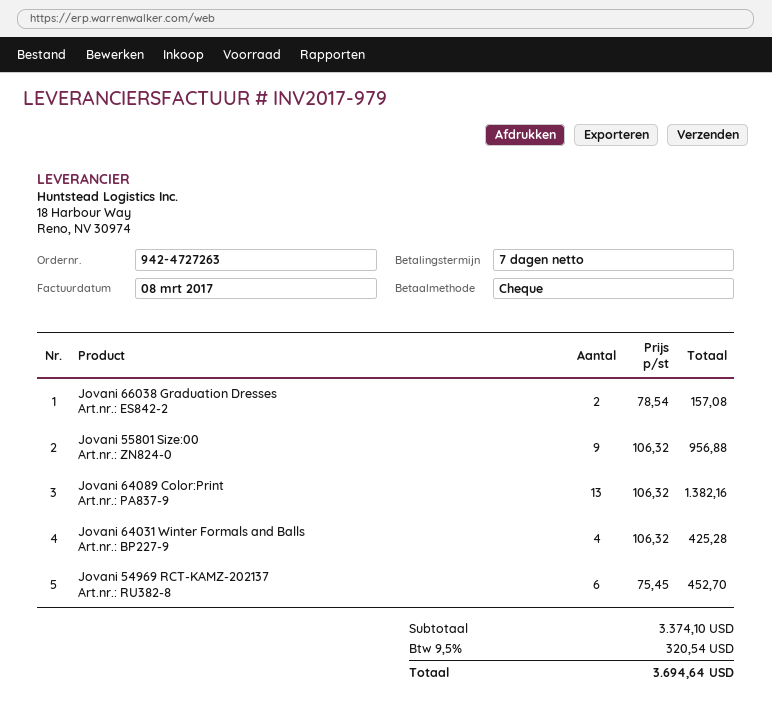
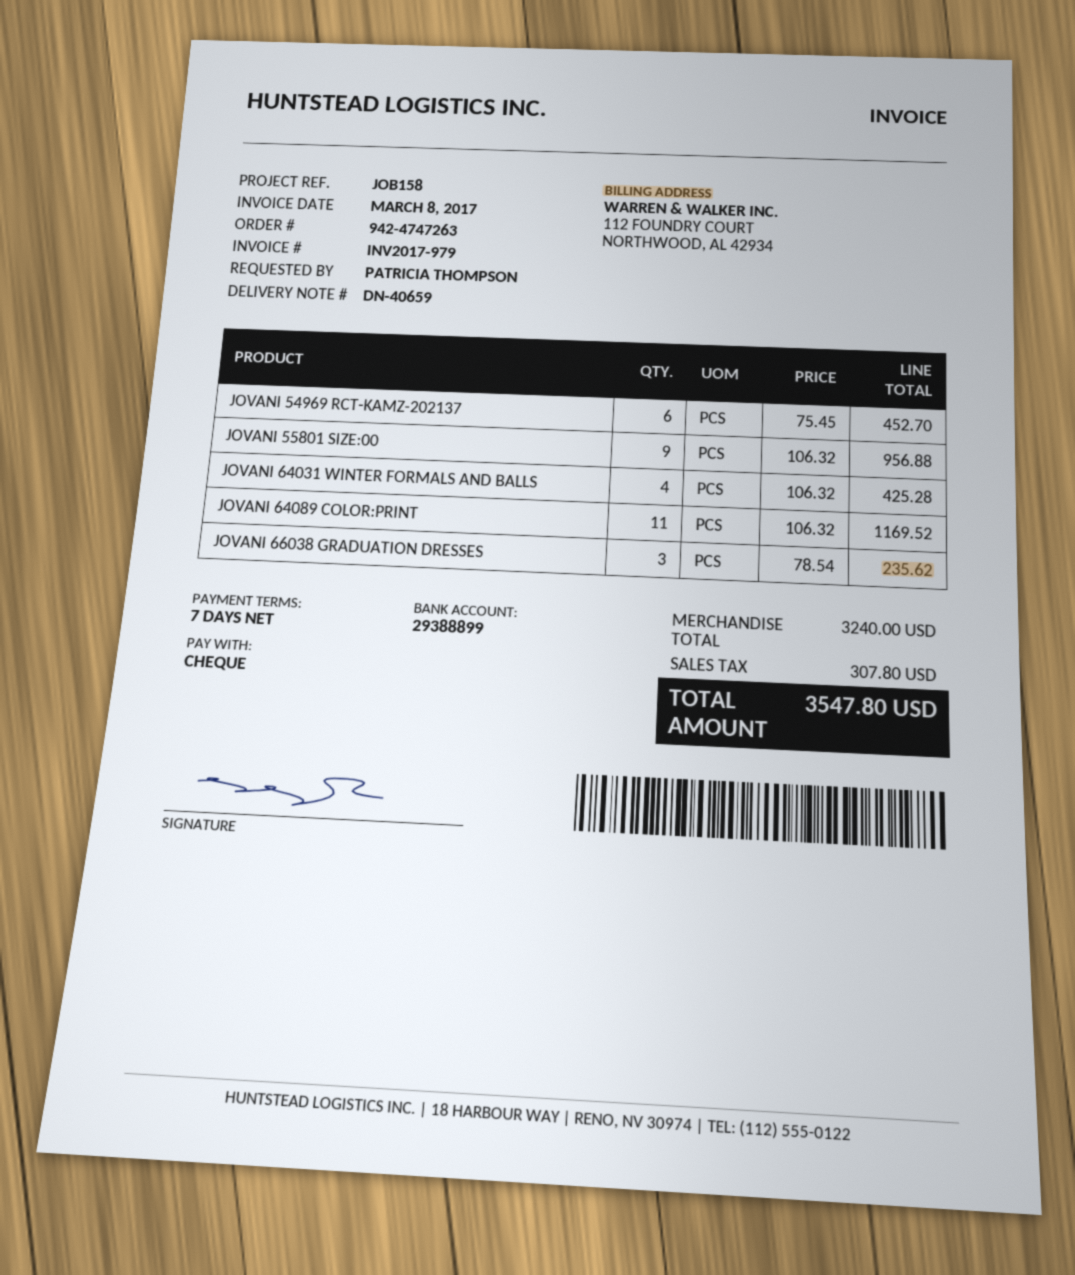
order number: 942-4727263 -> 942-4747263
Jovani 66038 Graduation Dresses: 2 x 78.54 = 157.08 -> 3 x 78.54 = 235.62
Jovani 64089 Color:Print: 13 x 106.32 = 1382.16 -> 11 x 106.32 = 1169.52
subtotal: 3374.10 -> 3240.00
tax: 320.54 -> 307.80
total: 3694.64 -> 3547.80

